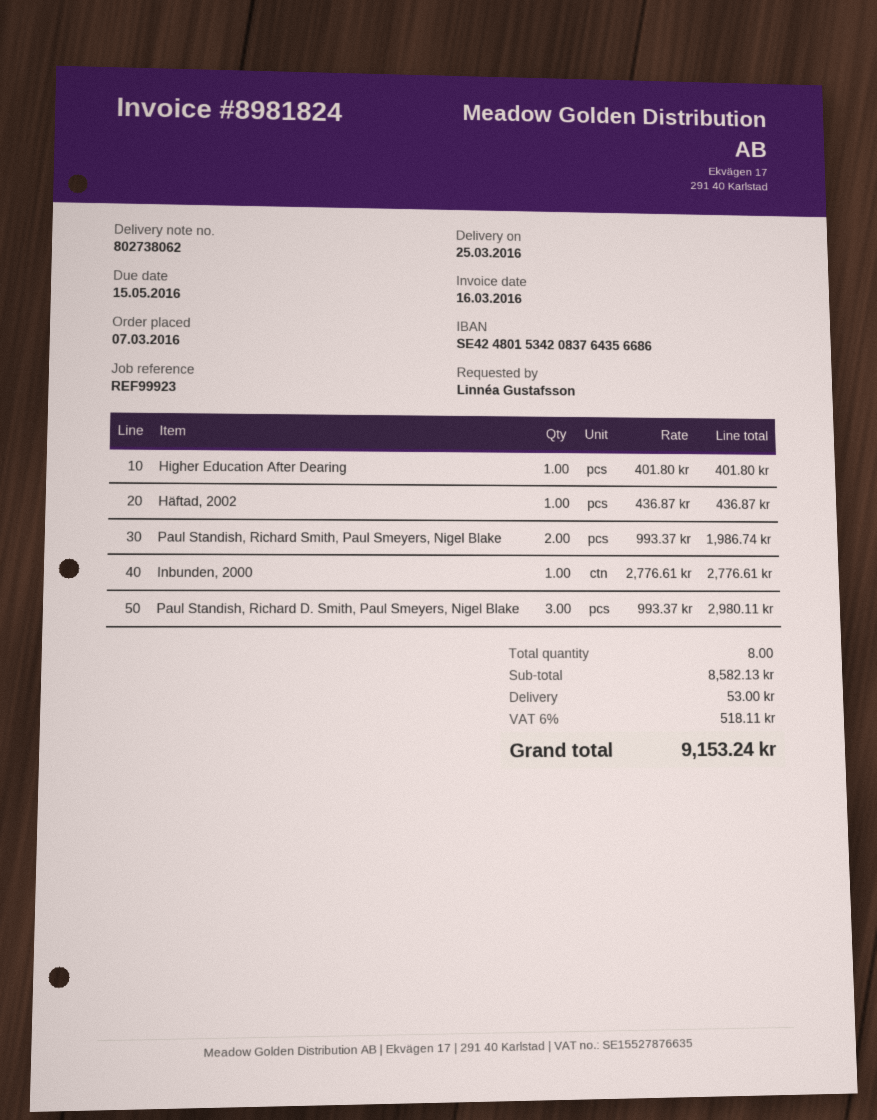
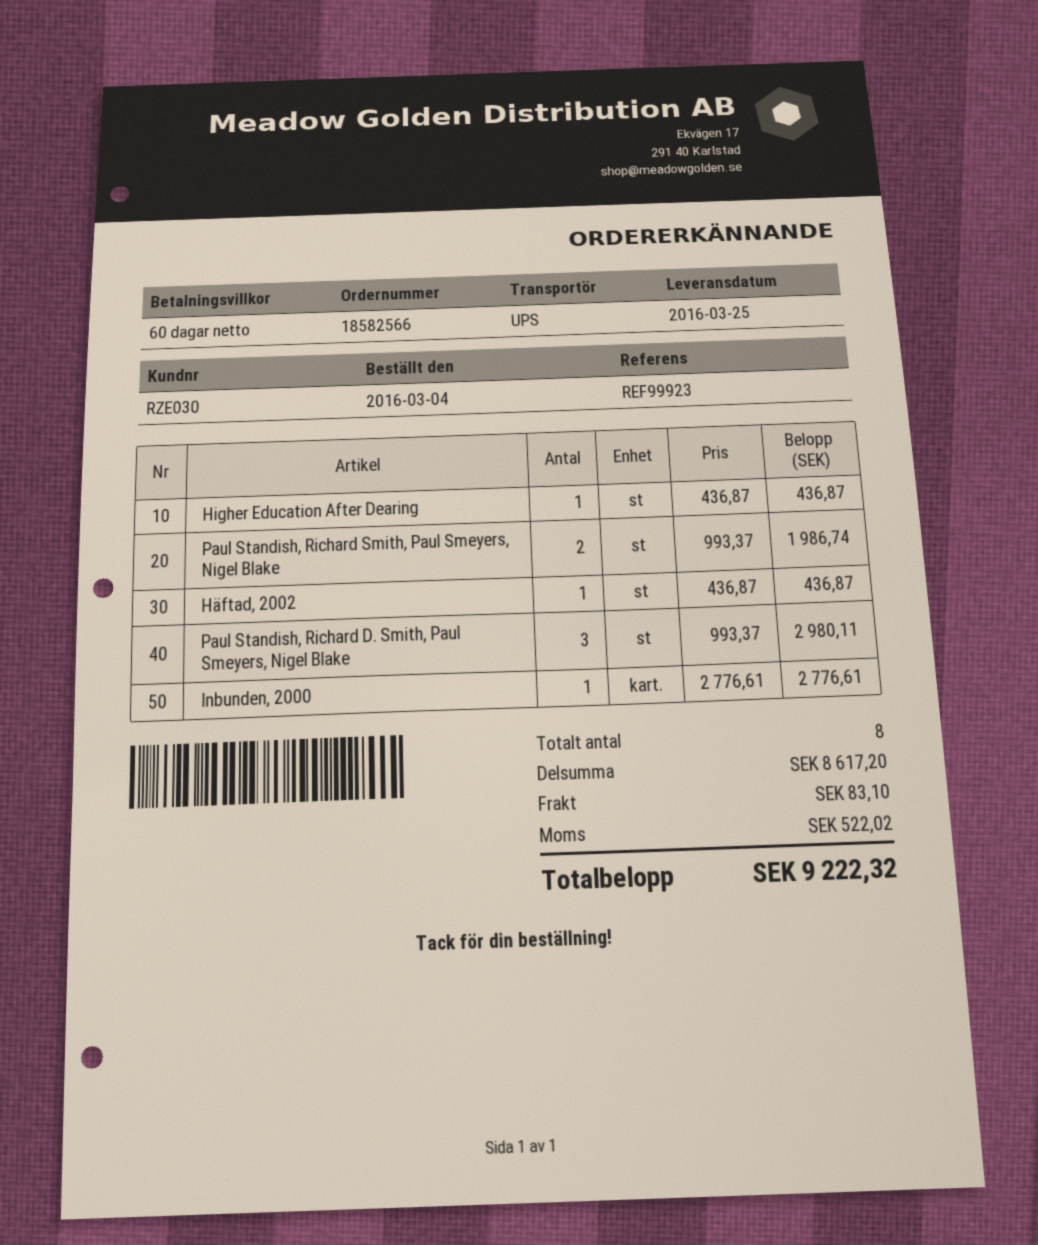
order date: 2016-03-07 -> 2016-03-04
Higher Education After Dearing: 1 x 401.80 = 401.80 -> 1 x 436.87 = 436.87
subtotal: 8582.13 -> 8617.20
shipping: 53.00 -> 83.10
tax: 518.11 -> 522.02
total: 9153.24 -> 9222.32

